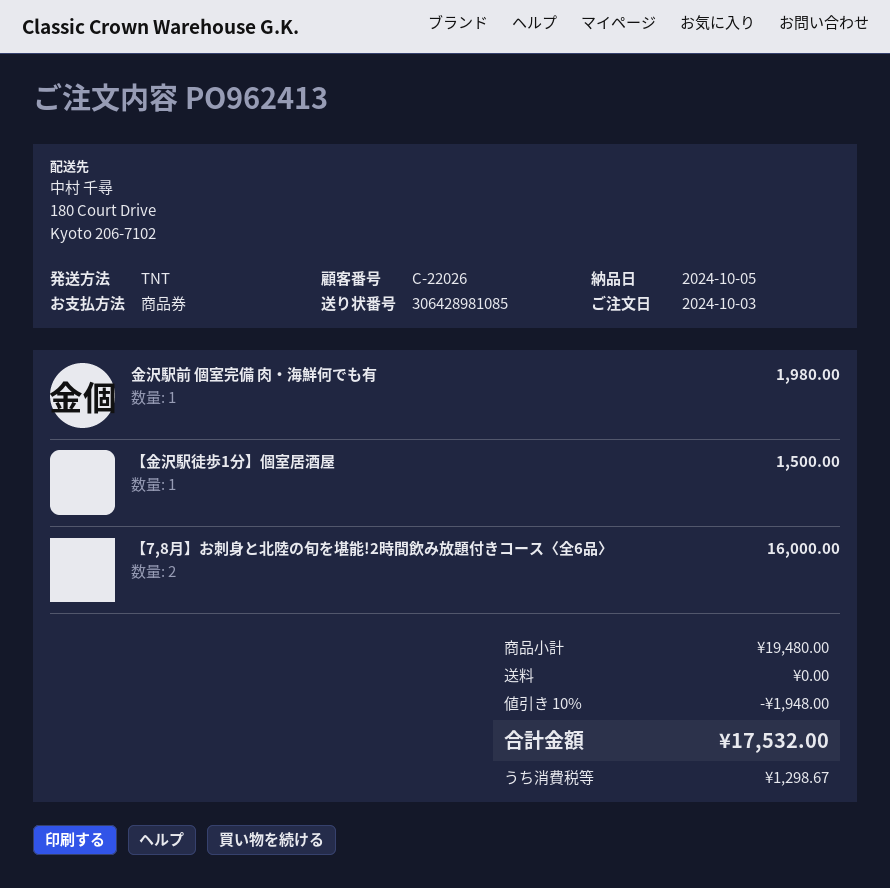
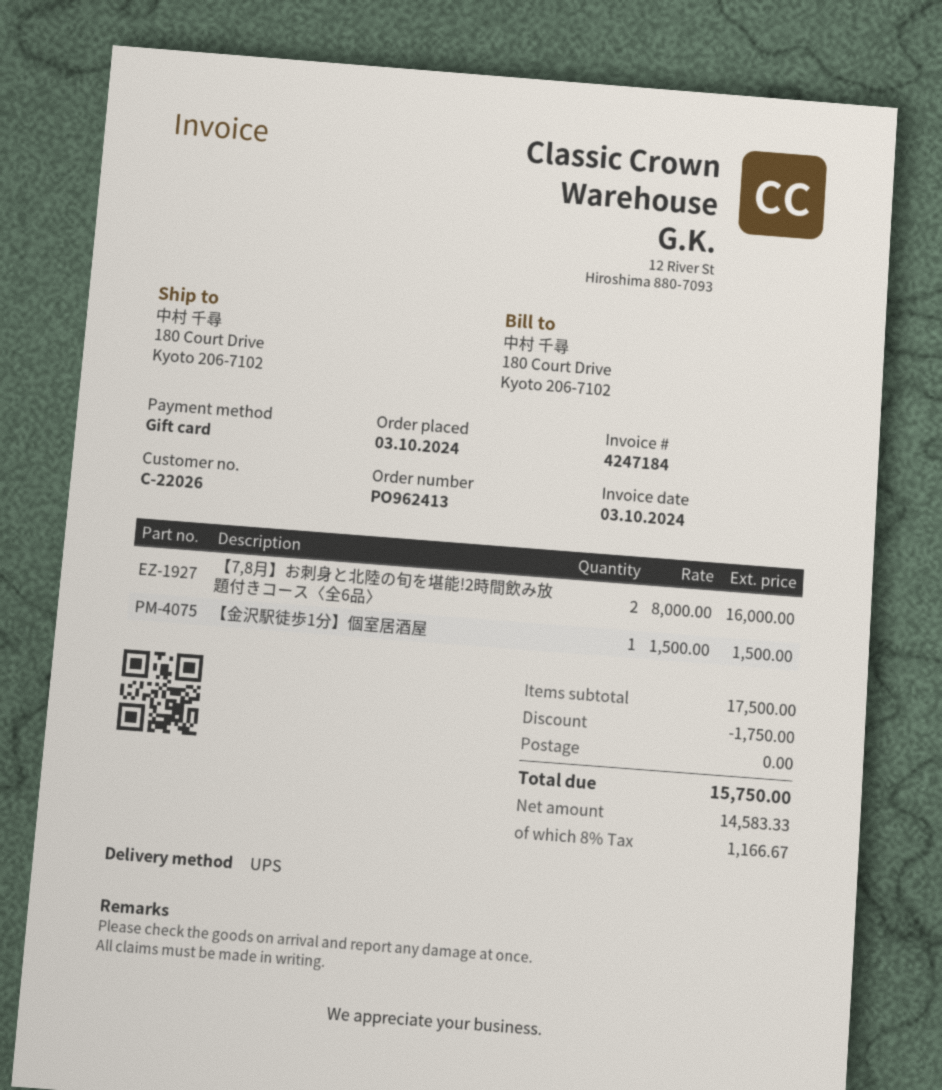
shipping method: TNT -> UPS
金沢駅前 個室完備 肉・海鮮何でも有: 1 for 1980.00 -> none
subtotal: 19480.00 -> 17500.00
discount: 1948.00 -> 1750.00
tax: 1298.67 -> 1166.67
total: 17532.00 -> 15750.00

